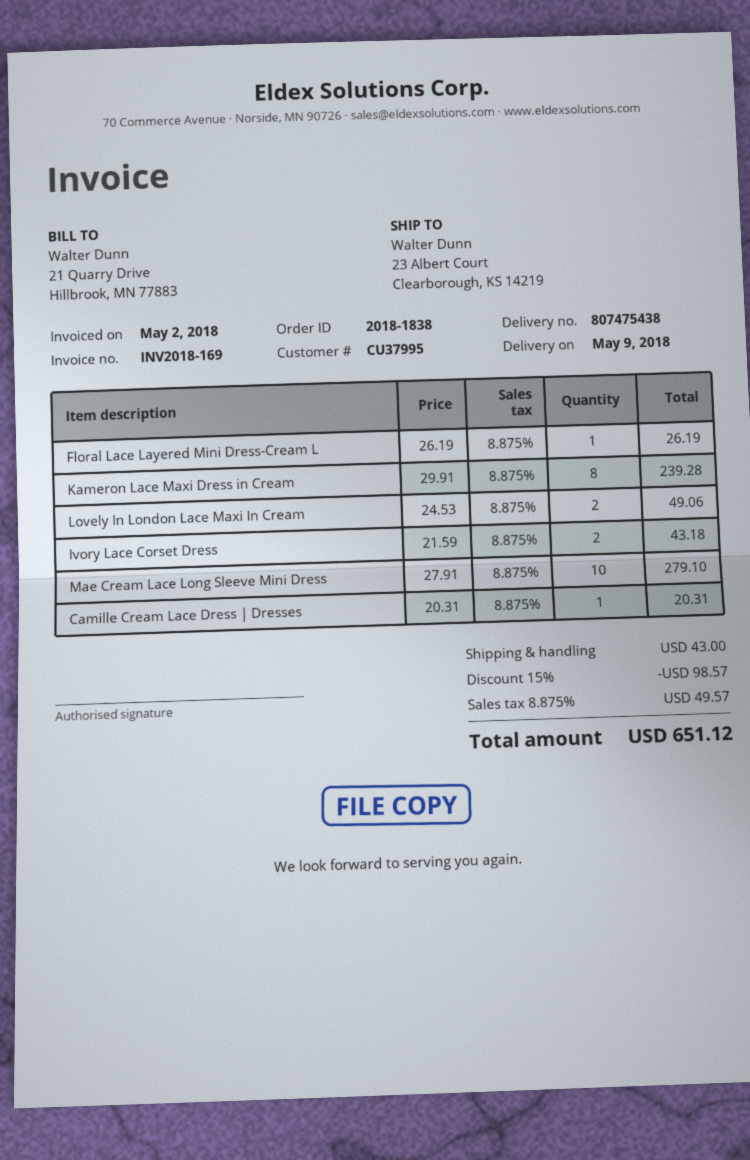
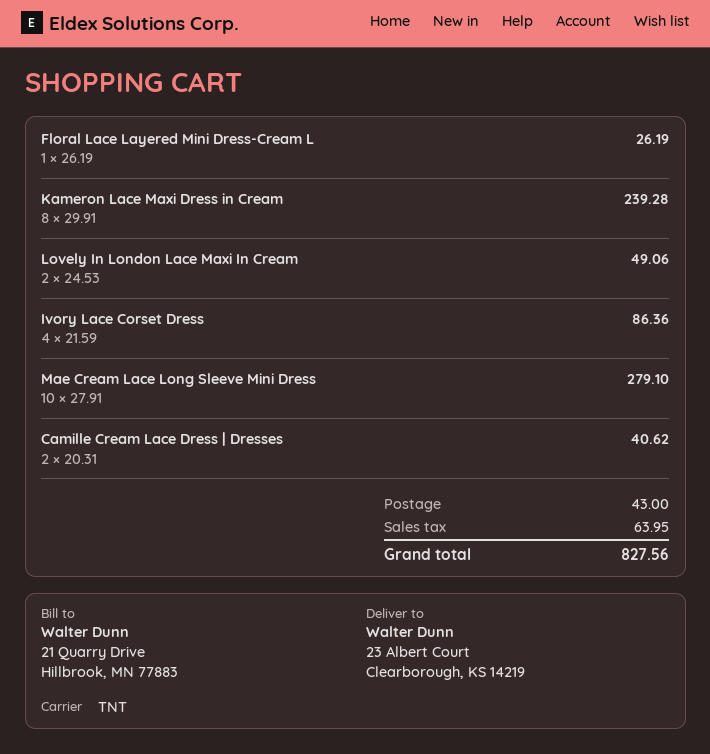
Ivory Lace Corset Dress: 2 x 21.59 = 43.18 -> 4 x 21.59 = 86.36
Camille Cream Lace Dress | Dresses: 1 x 20.31 = 20.31 -> 2 x 20.31 = 40.62
discount: 15% = 98.57 -> none
tax: 49.57 -> 63.95
total: 651.12 -> 827.56

